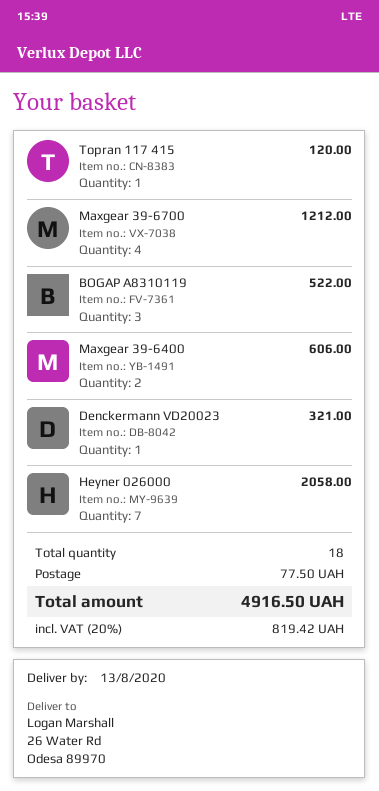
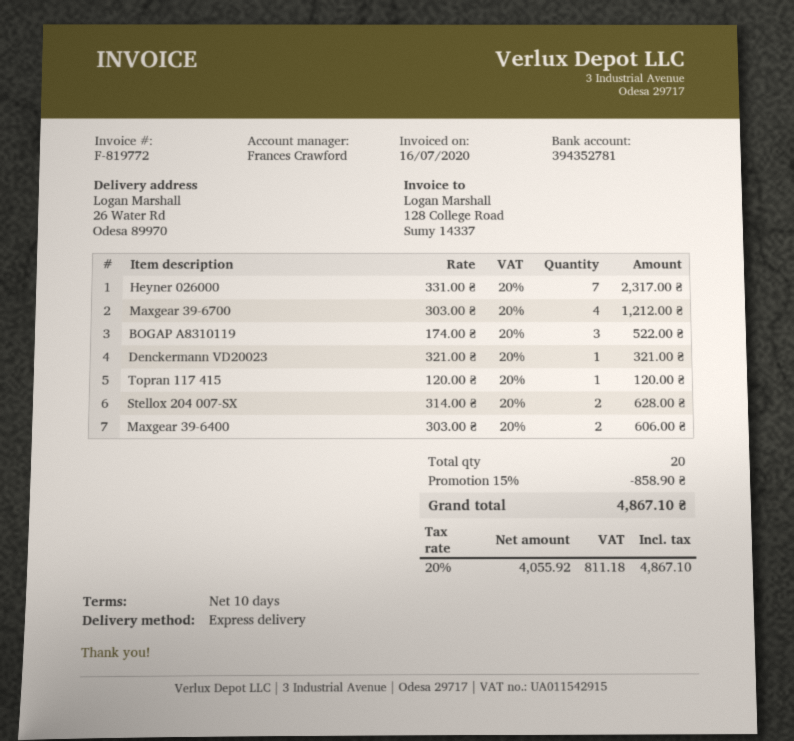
Heyner 026000: 7 for 2058.00 -> 7 for 2317.00
Stellox 204 007-SX: none -> 2 for 628.00
total quantity: 18 -> 20
discount: none -> 15% = 858.90
shipping: 77.50 -> none
tax: 20% = 819.42 -> 20% = 811.18
total: 4916.50 -> 4867.10

